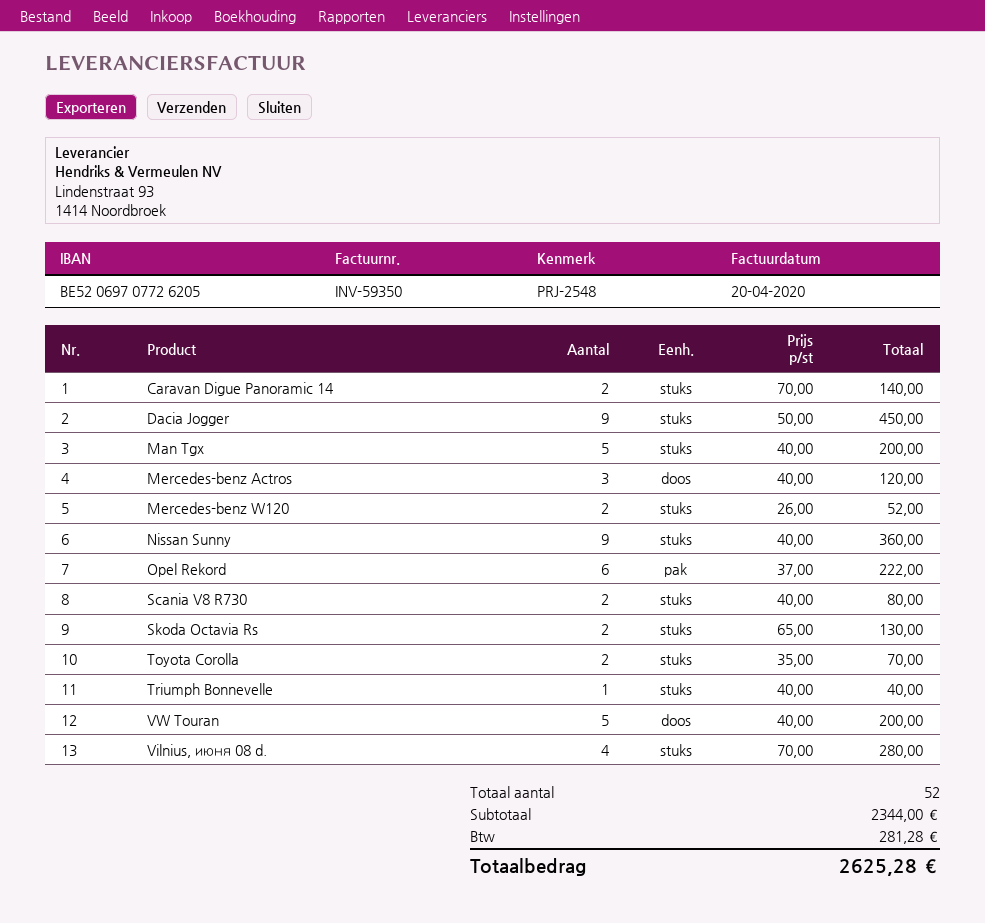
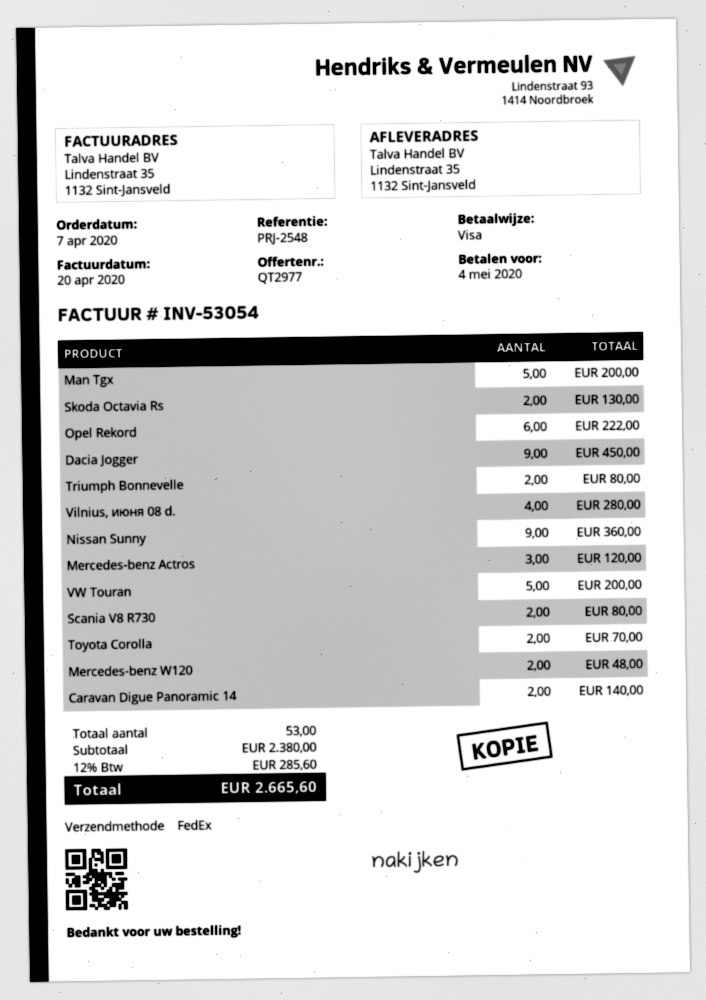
invoice number: INV-59350 -> INV-53054
Mercedes-benz W120: 2 for 52.00 -> 2 for 48.00
Triumph Bonnevelle: 1 for 40.00 -> 2 for 80.00
total quantity: 52 -> 53
subtotal: 2344.00 -> 2380.00
tax: 281.28 -> 285.60
total: 2625.28 -> 2665.60

